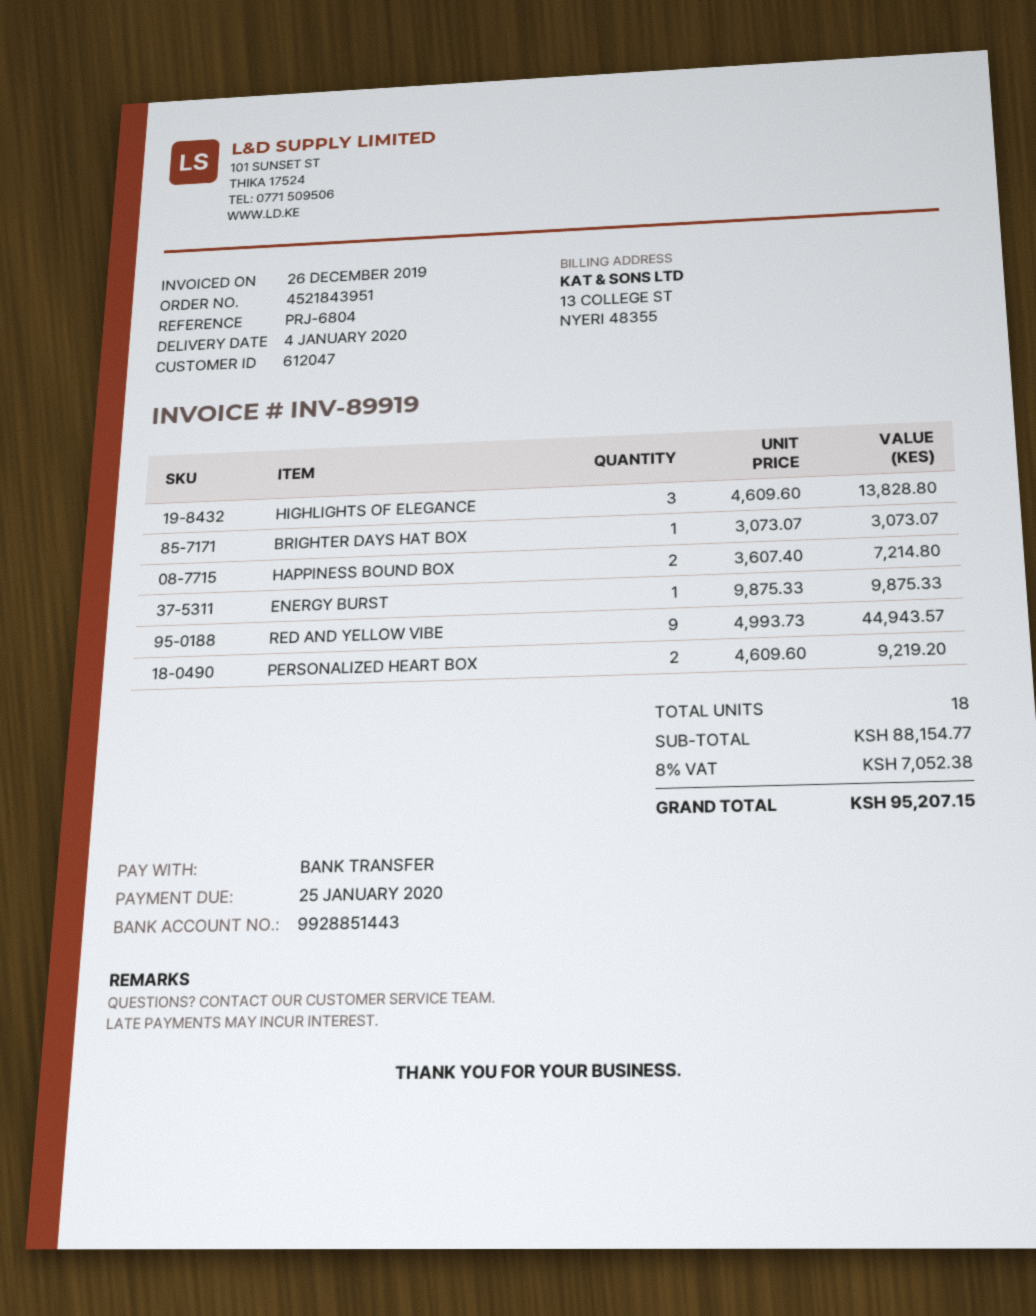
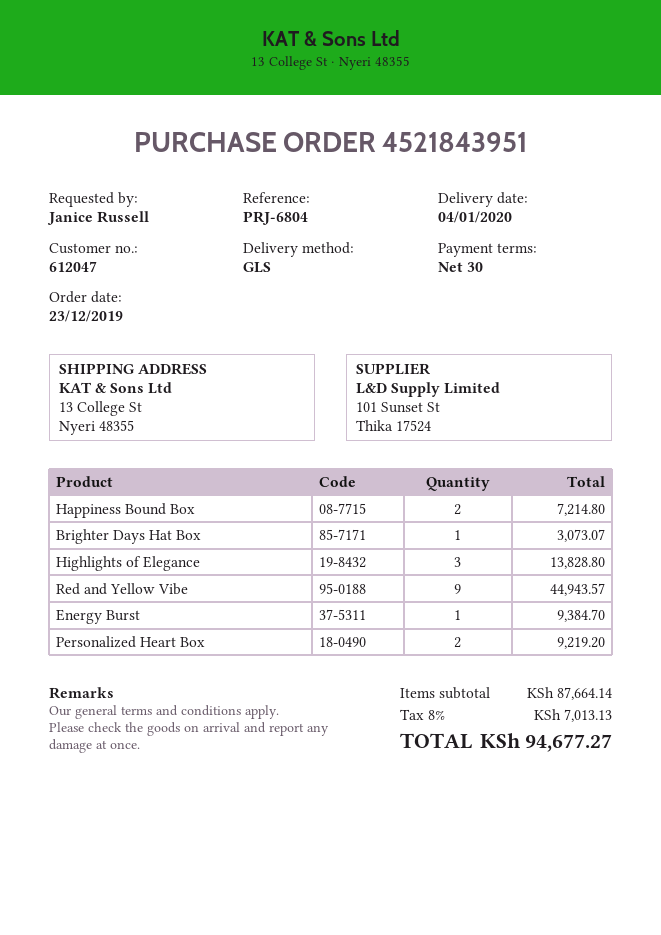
ENERGY BURST: 1 for 9875.33 -> 1 for 9384.70
subtotal: 88154.77 -> 87664.14
tax: 8% = 7052.38 -> 8% = 7013.13
total: 95207.15 -> 94677.27

